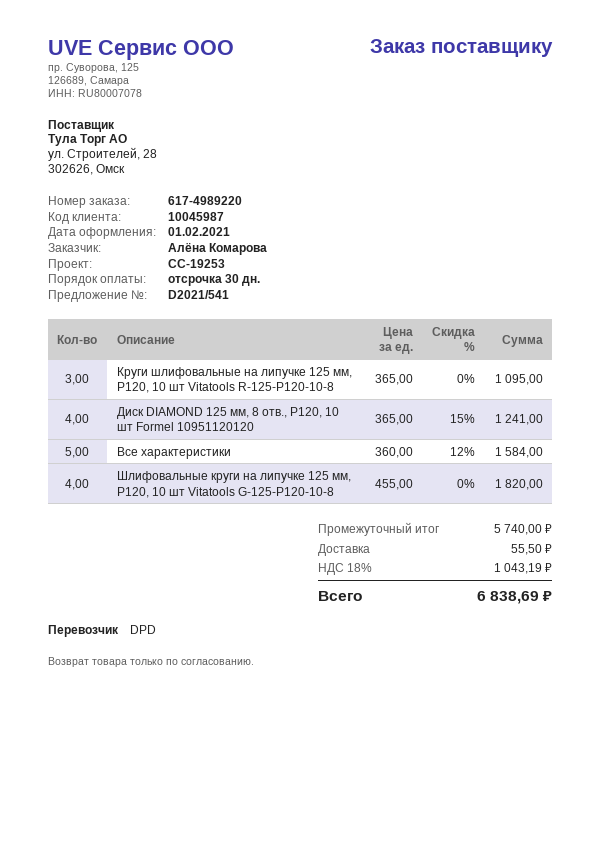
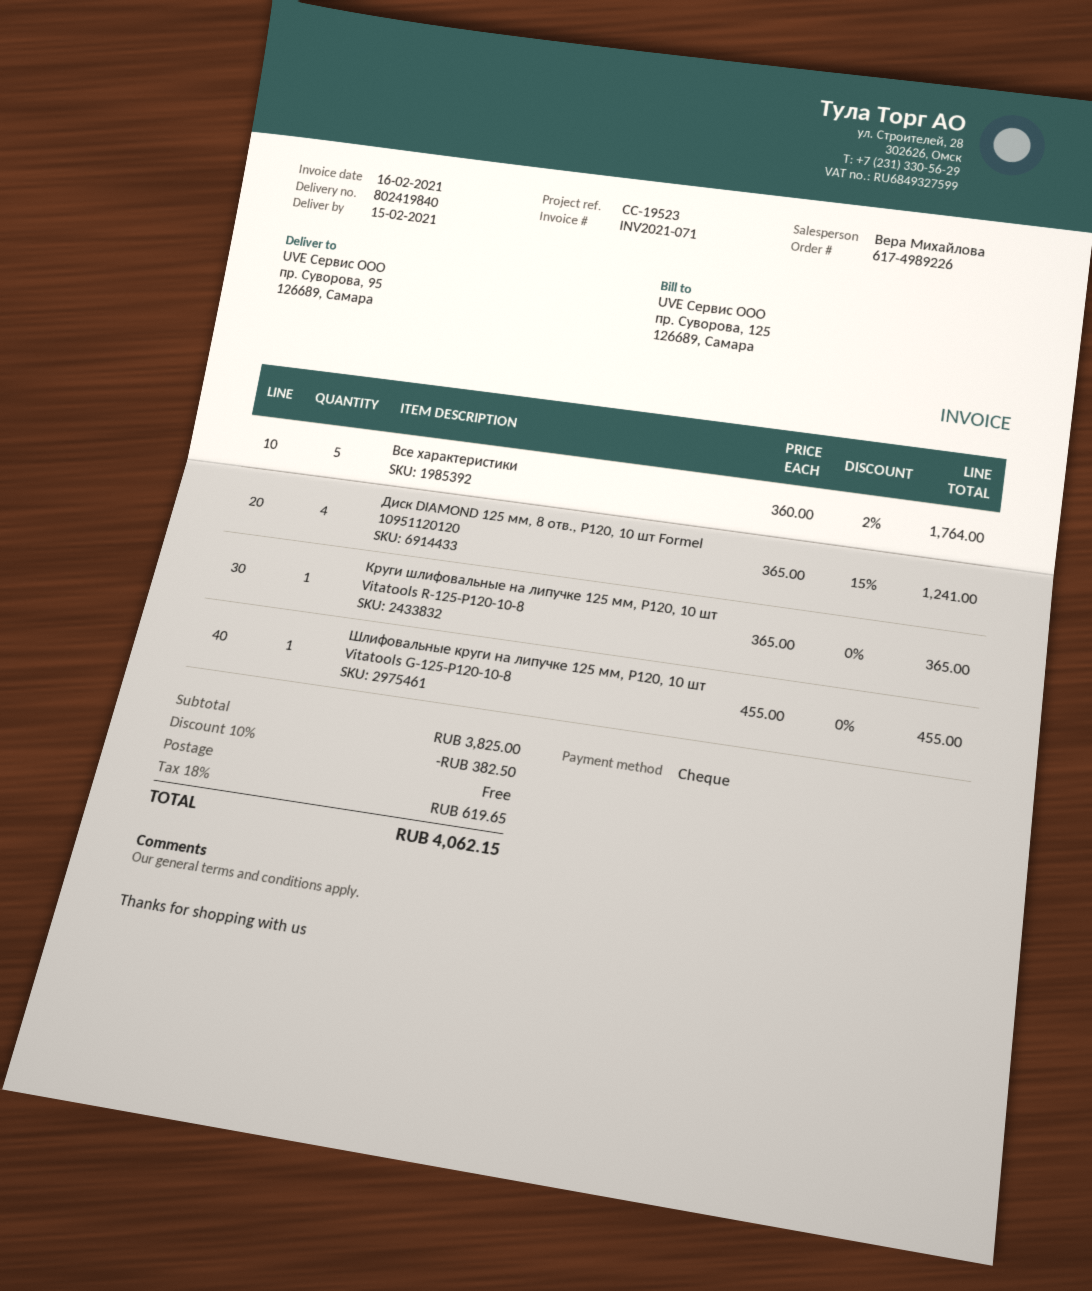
order number: 617-4989220 -> 617-4989226
reference: CC-19253 -> CC-19523
Круги шлифовальные на липучке 125 мм, Р120, 10 шт Vitatools R-125-P120-10-8: 3 x 365.00 = 1095.00 -> 1 x 365.00 = 365.00
Все характеристики: 5 x 360.00 - 12% = 1584.00 -> 5 x 360.00 - 2% = 1764.00
Шлифовальные круги на липучке 125 мм, Р120, 10 шт Vitatools G-125-P120-10-8: 4 x 455.00 = 1820.00 -> 1 x 455.00 = 455.00
subtotal: 5740.00 -> 3825.00
discount: none -> 10% = 382.50
shipping: 55.50 -> 0.00
tax: 18% = 1043.19 -> 18% = 619.65
total: 6838.69 -> 4062.15

